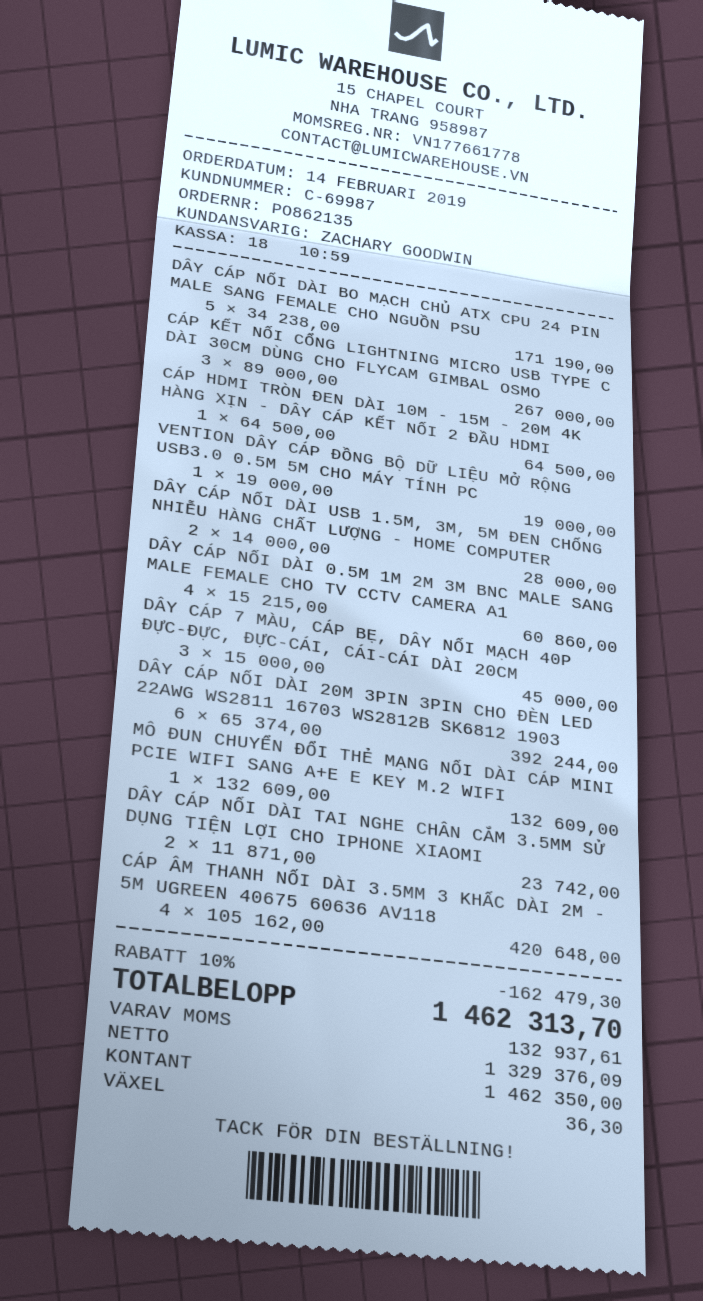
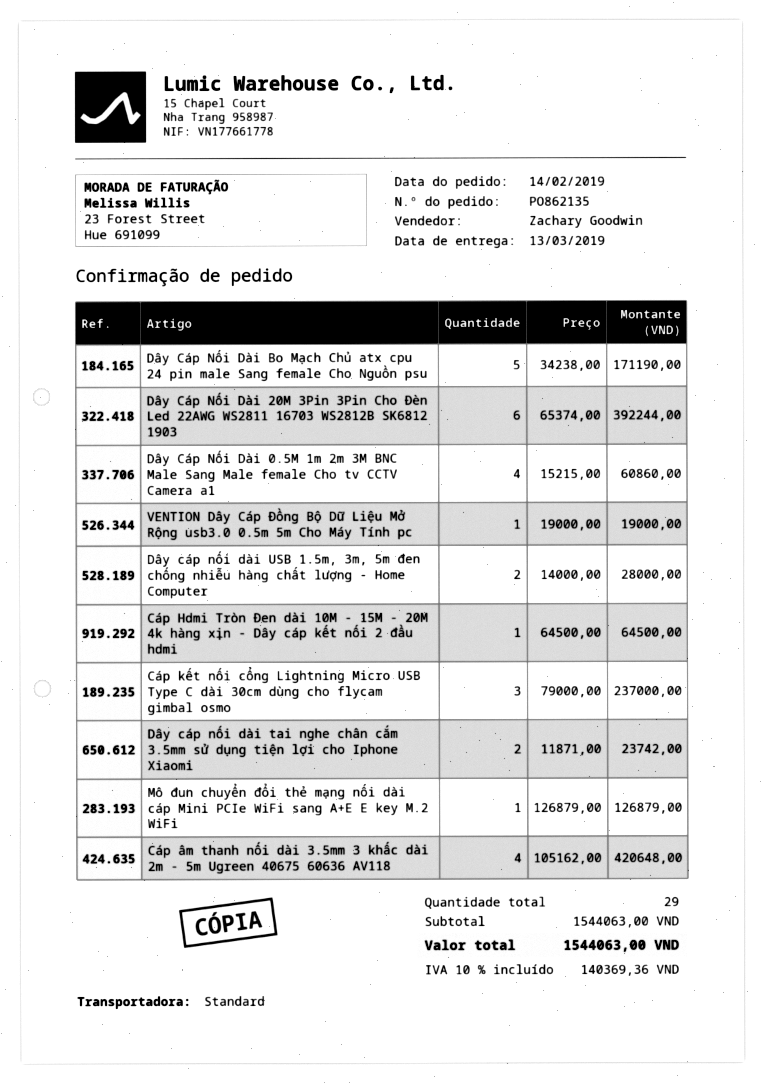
CÁP KẾT NỐI CỔNG LIGHTNING MICRO USB TYPE C DÀI 30CM DÙNG CHO FLYCAM GIMBAL OSMO: 3 x 89000.00 = 267000.00 -> 3 x 79000.00 = 237000.00
DÂY CÁP 7 MÀU, CÁP BẸ, DÂY NỐI MẠCH 40P ĐỰC-ĐỰC, ĐỰC-CÁI, CÁI-CÁI DÀI 20CM: 3 x 15000.00 = 45000.00 -> none
MÔ ĐUN CHUYỂN ĐỔI THẺ MẠNG NỐI DÀI CÁP MINI PCIE WIFI SANG A+E E KEY M.2 WIFI: 1 x 132609.00 = 132609.00 -> 1 x 126879.00 = 126879.00
discount: 10% = 162479.30 -> none
tax: 132937.61 -> 140369.36
total: 1462313.70 -> 1544063.00

